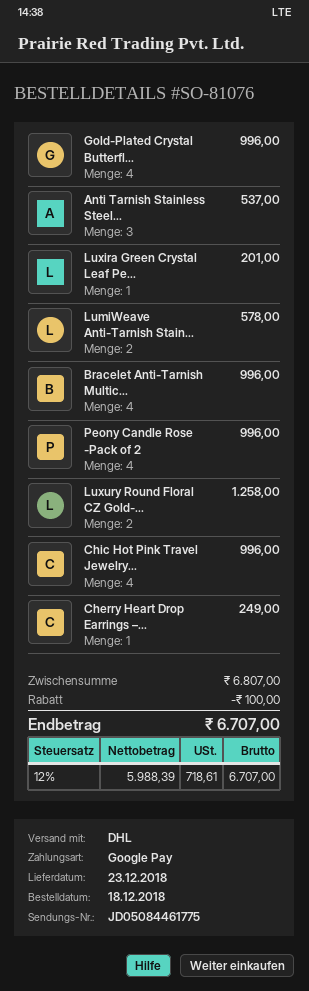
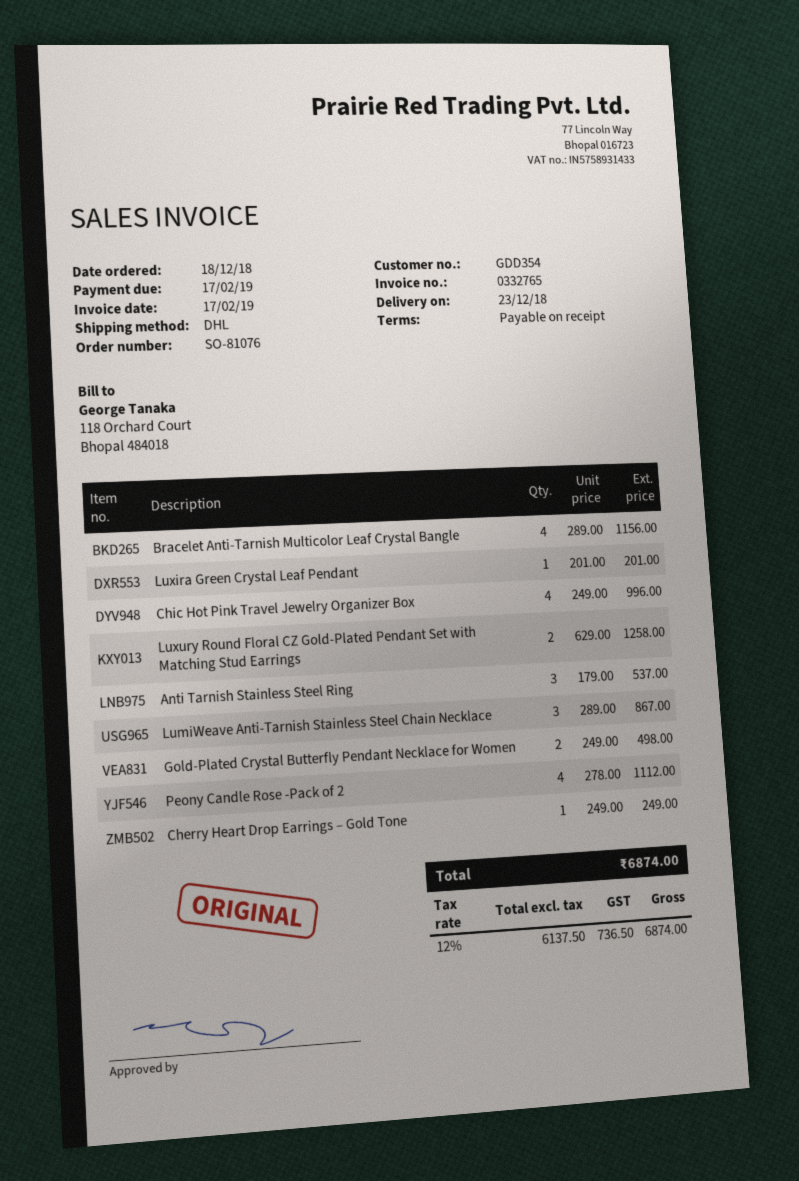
Gold-Plated Crystal Butterfl...: 4 for 996.00 -> 2 for 498.00
LumiWeave Anti-Tarnish Stain...: 2 for 578.00 -> 3 for 867.00
Bracelet Anti-Tarnish Multic...: 4 for 996.00 -> 4 for 1156.00
Peony Candle Rose -Pack of 2: 4 for 996.00 -> 4 for 1112.00
discount: 100.00 -> none
net: 5988.39 -> 6137.50
tax: 12% = 718.61 -> 12% = 736.50
total: 6707.00 -> 6874.00

